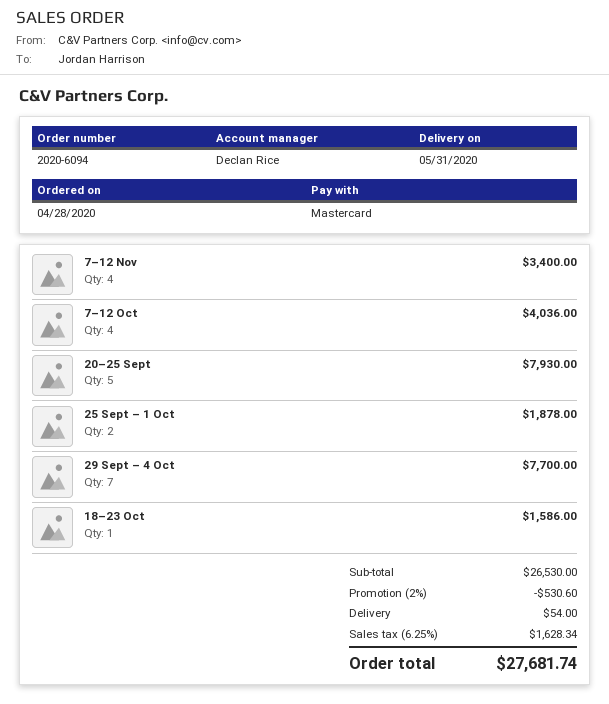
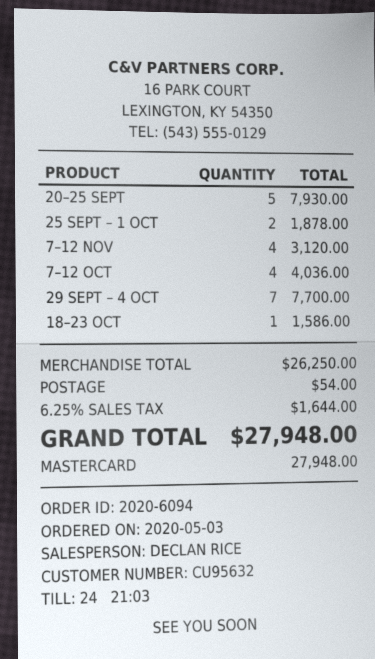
order date: 2020-04-28 -> 2020-05-03
7–12 Nov: 4 for 3400.00 -> 4 for 3120.00
subtotal: 26530.00 -> 26250.00
discount: 2% = 530.60 -> none
tax: 6.25% = 1628.34 -> 6.25% = 1644.00
total: 27681.74 -> 27948.00

